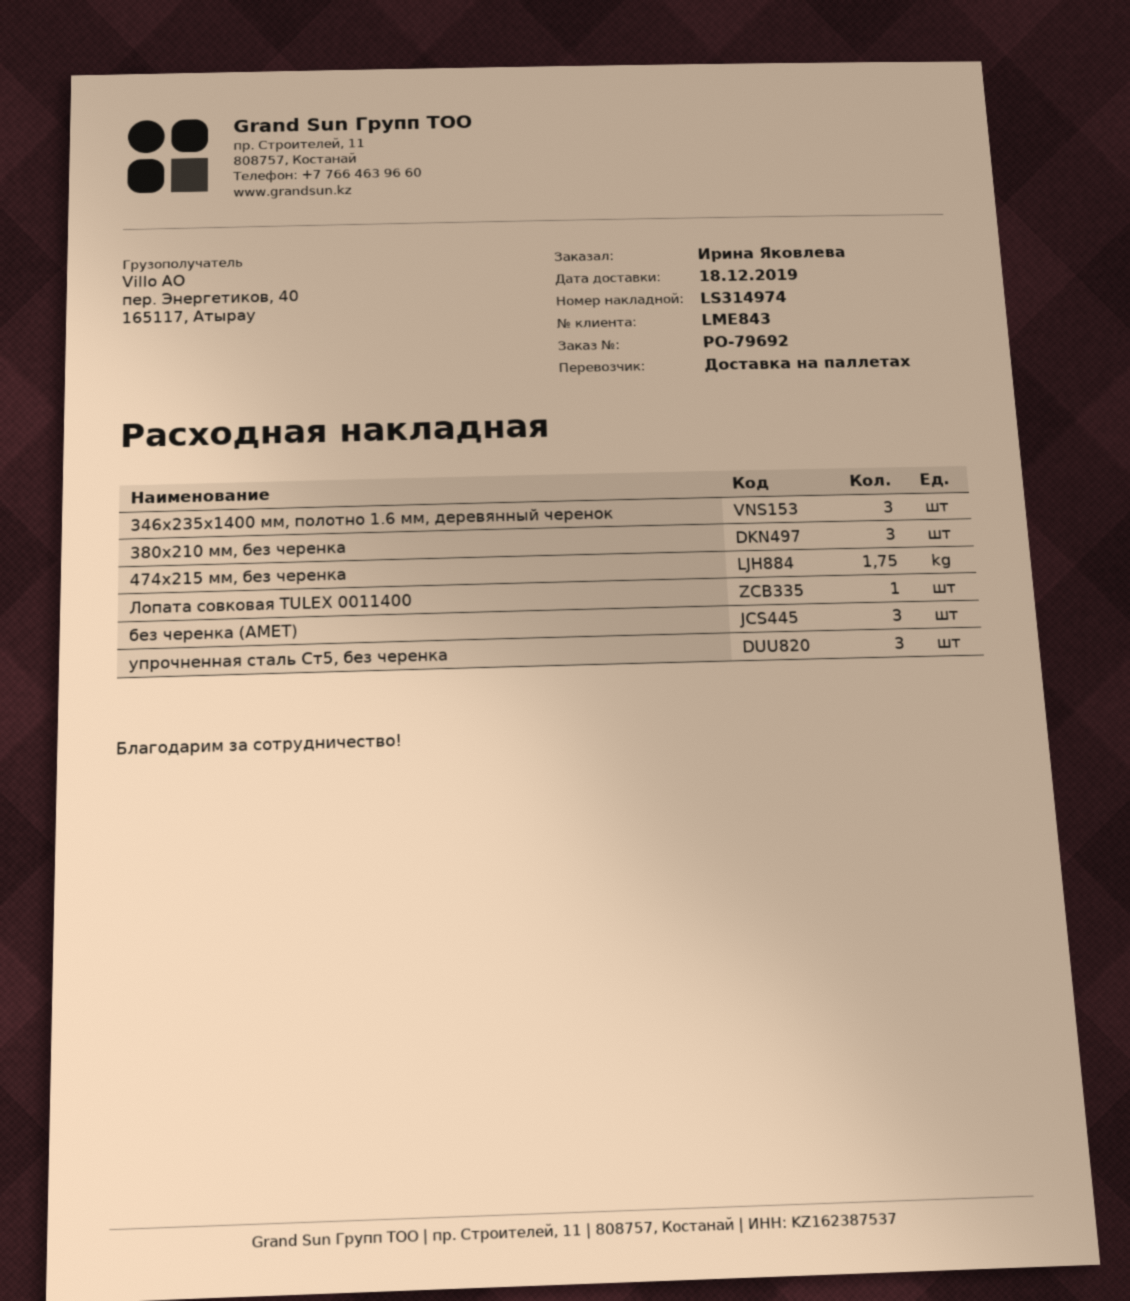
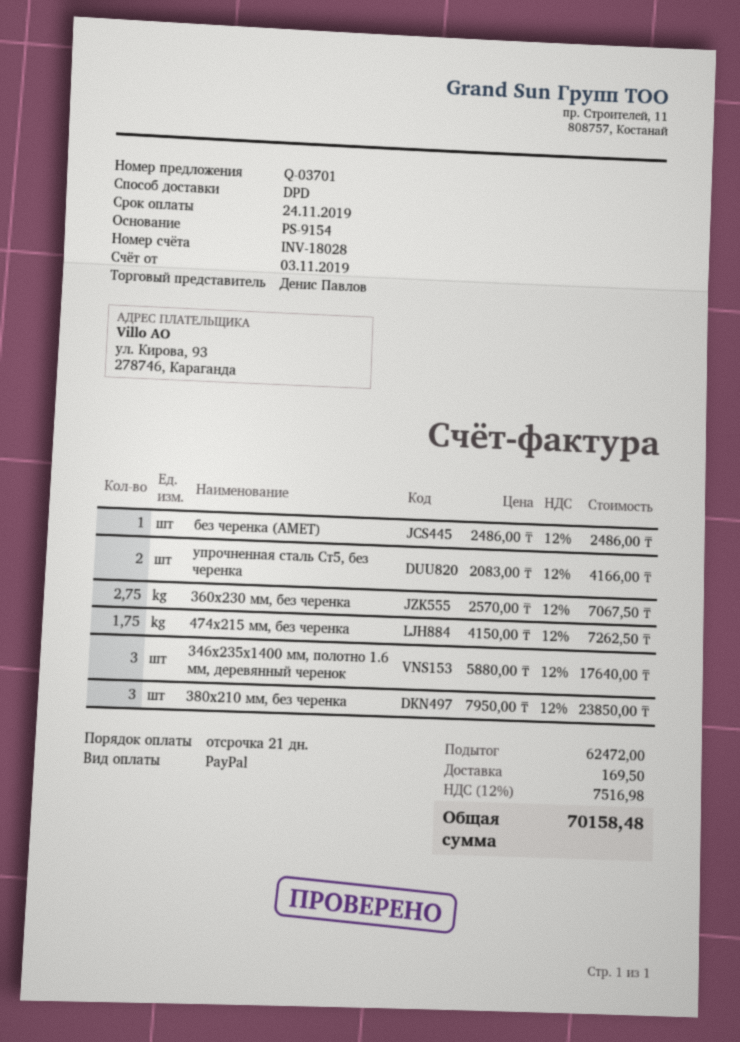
shipping method: pallet freight -> DPD
Лопата совковая TULEX 0011400: 1 -> none
без черенка (АМЕТ): 3 -> 1
упрочненная сталь Ст5, без черенка: 3 -> 2
360х230 мм, без черенка: none -> 2.75

